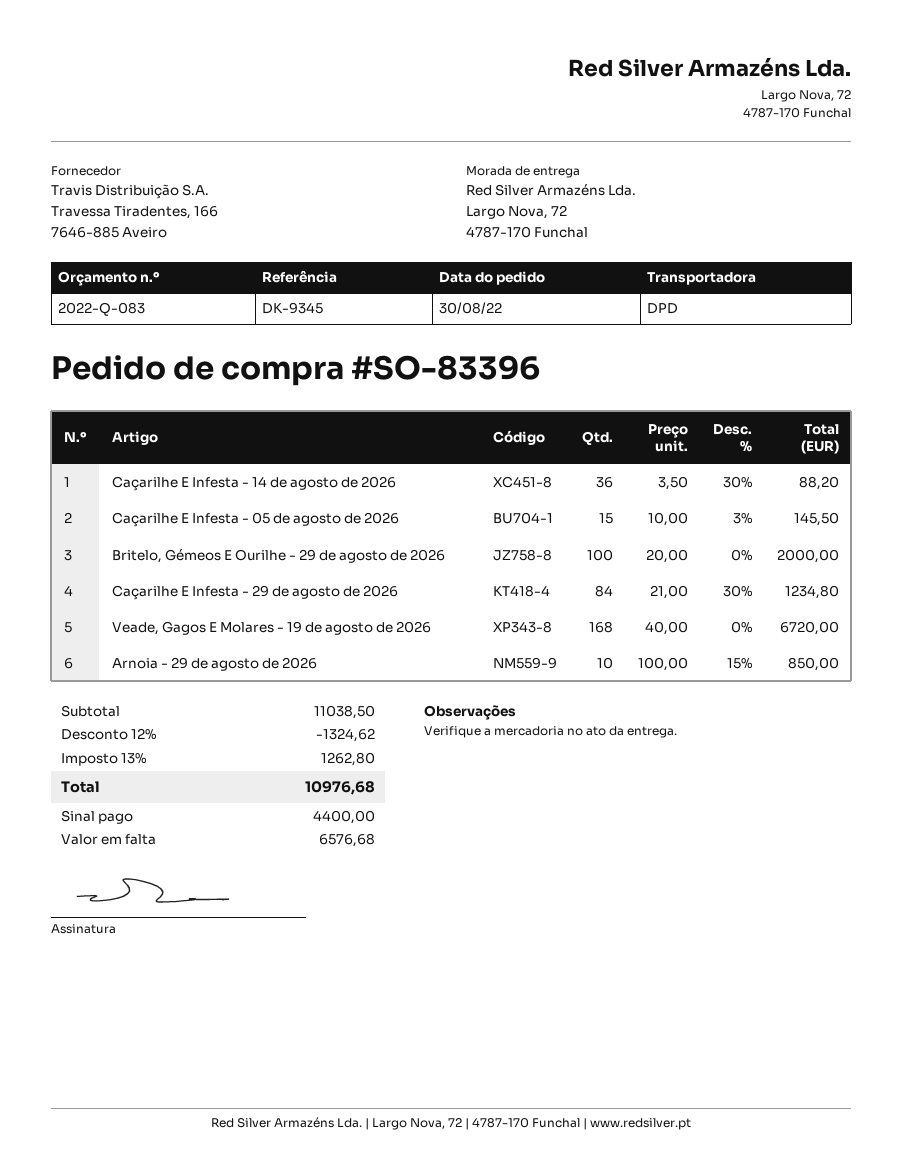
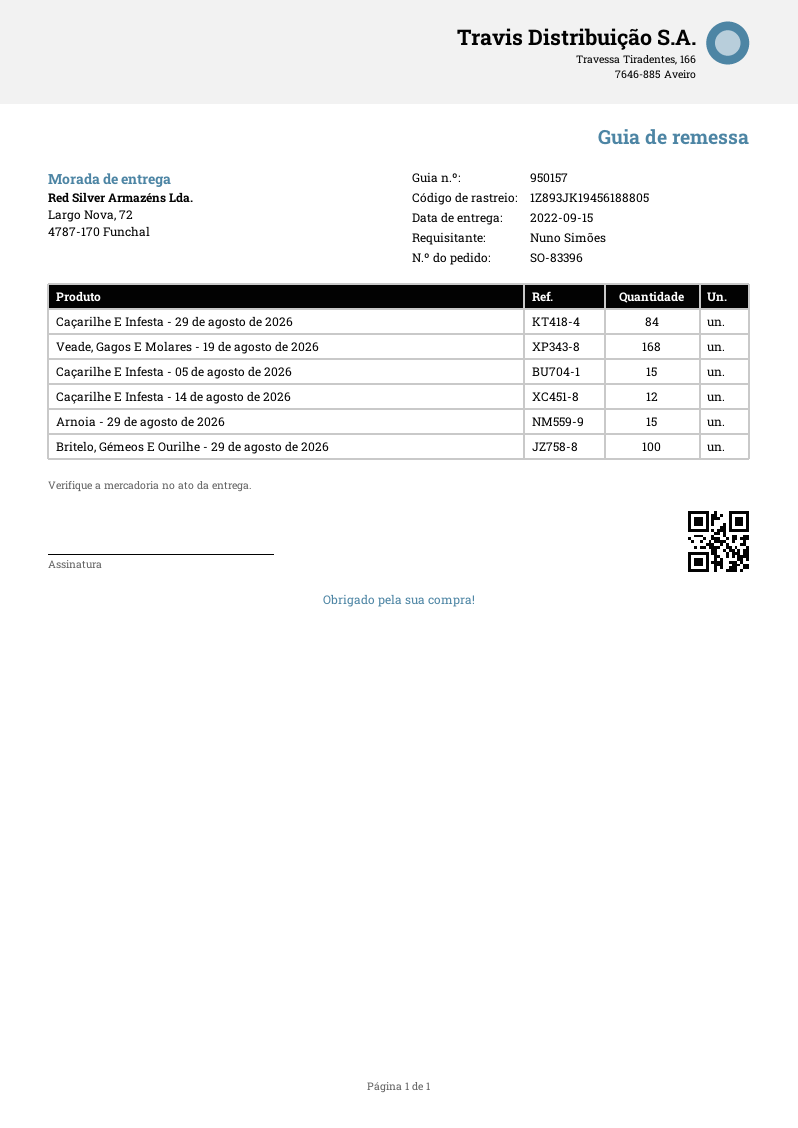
Caçarilhe E Infesta - 14 de agosto de 2026: 36 -> 12
Arnoia - 29 de agosto de 2026: 10 -> 15

